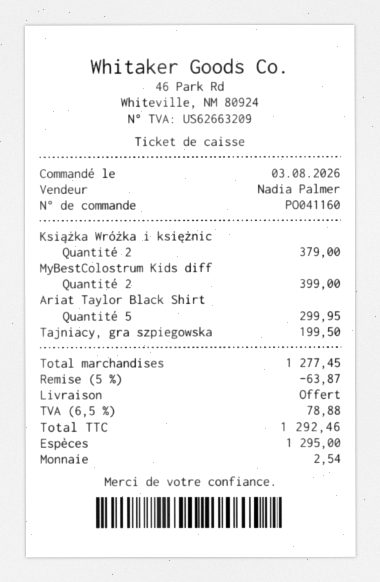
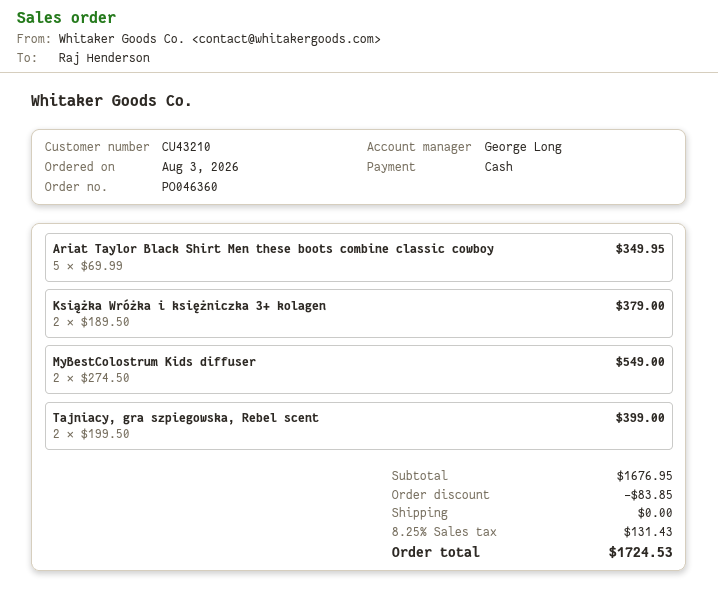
order number: PO041160 -> PO046360
sales rep: Nadia Palmer -> George Long
MyBestColostrum Kids diff: 2 for 399.00 -> 2 for 549.00
Ariat Taylor Black Shirt: 5 for 299.95 -> 5 for 349.95
Tajniacy, gra szpiegowska: 1 for 199.50 -> 2 for 399.00
subtotal: 1277.45 -> 1676.95
discount: 63.87 -> 83.85
tax: 6.5% = 78.88 -> 8.25% = 131.43
total: 1292.46 -> 1724.53

